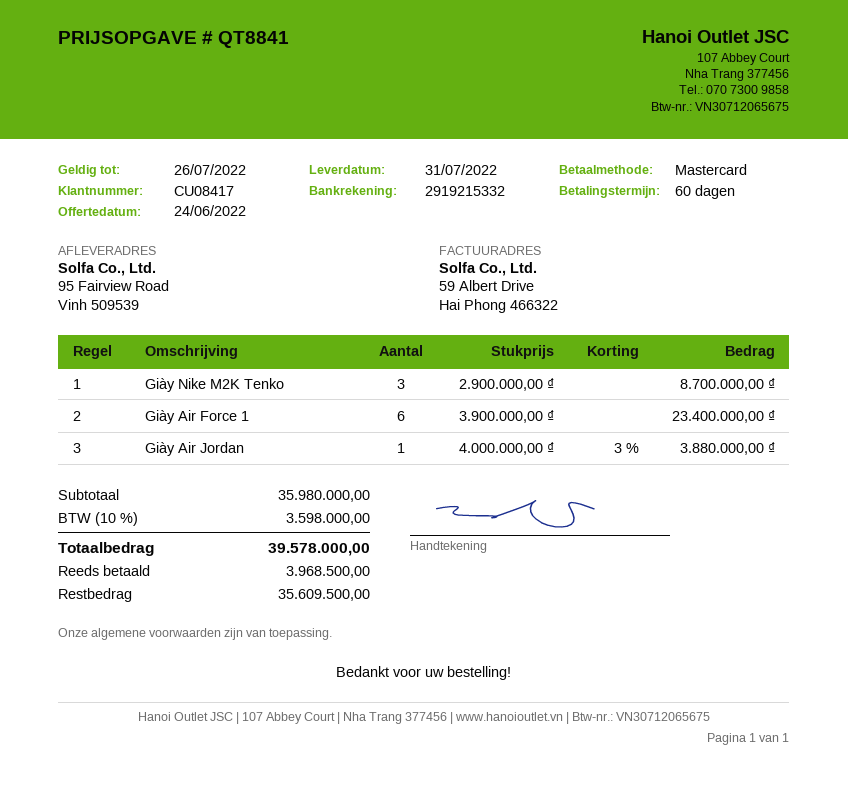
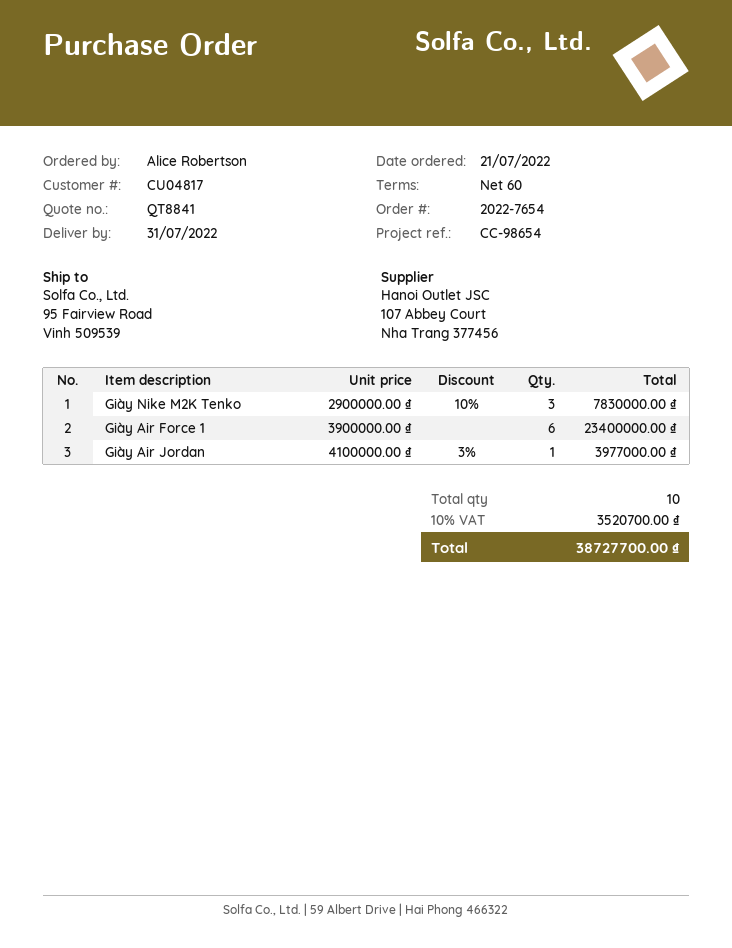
customer number: CU08417 -> CU04817
Giày Nike M2K Tenko: 3 x 2900000.00 = 8700000.00 -> 3 x 2900000.00 - 10% = 7830000.00
Giày Air Jordan: 1 x 4000000.00 - 3% = 3880000.00 -> 1 x 4100000.00 - 3% = 3977000.00
tax: 10% = 3598000.00 -> 10% = 3520700.00
total: 39578000.00 -> 38727700.00

